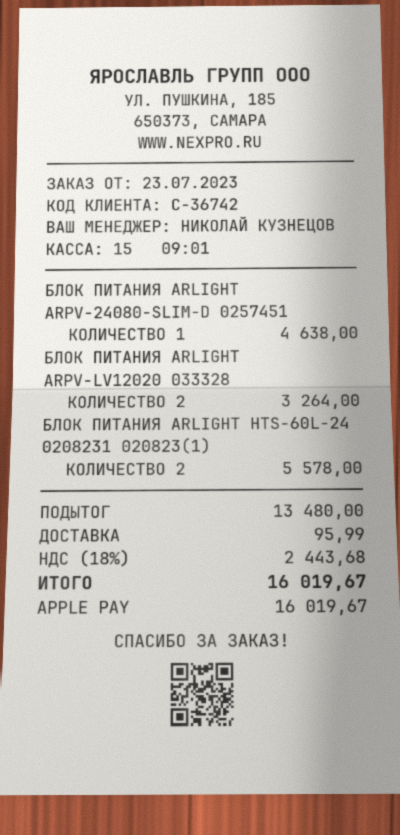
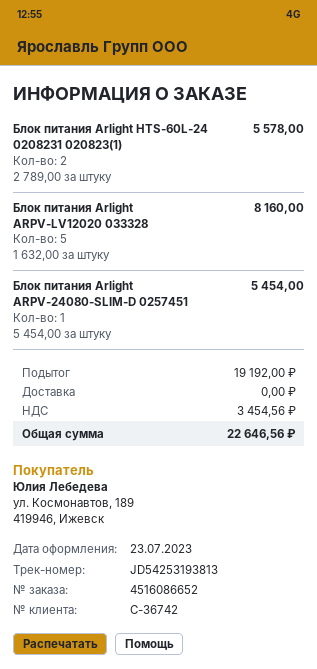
БЛОК ПИТАНИЯ ARLIGHT ARPV-24080-SLIM-D 0257451: 1 for 4638.00 -> 1 for 5454.00
БЛОК ПИТАНИЯ ARLIGHT ARPV-LV12020 033328: 2 for 3264.00 -> 5 for 8160.00
subtotal: 13480.00 -> 19192.00
shipping: 95.99 -> 0.00
tax: 2443.68 -> 3454.56
total: 16019.67 -> 22646.56

